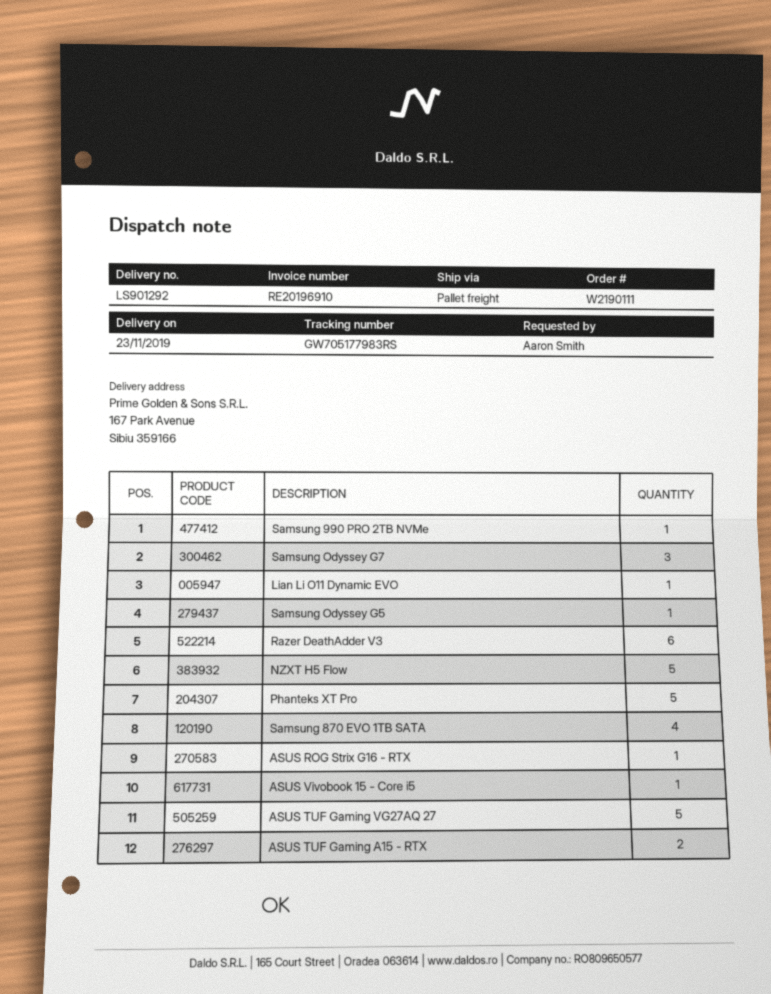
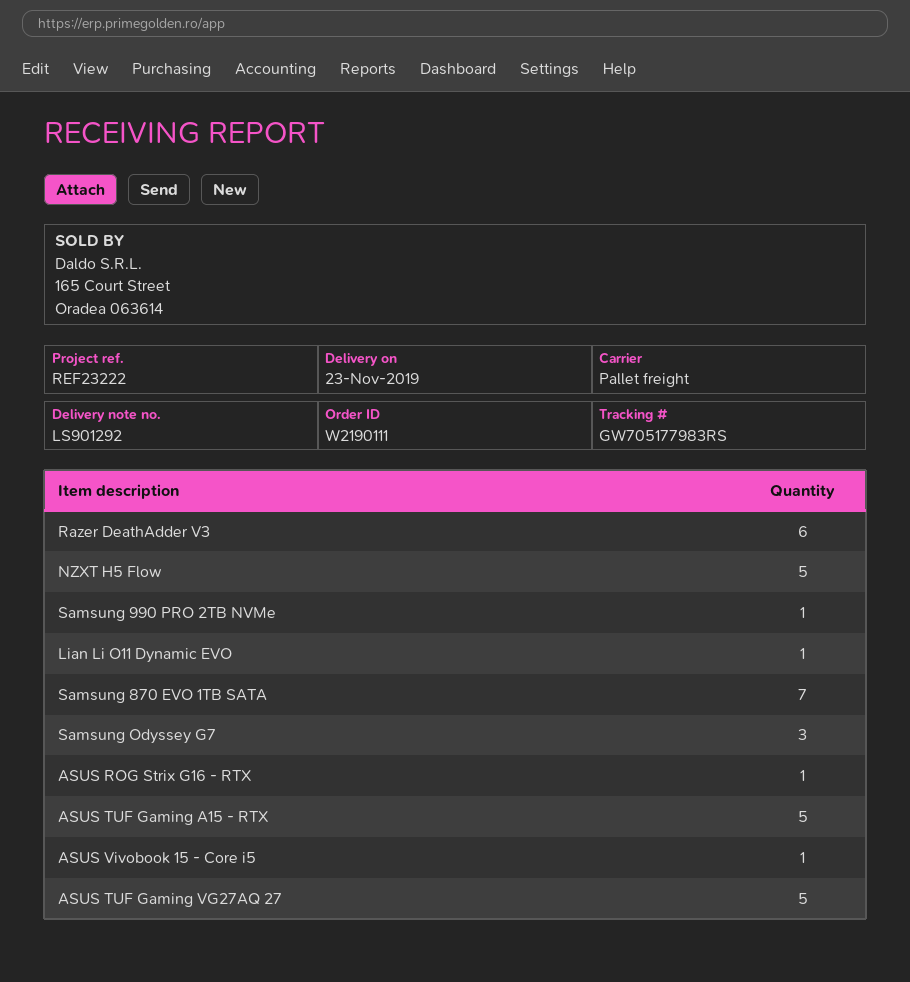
Samsung Odyssey G5: 1 -> none
Phanteks XT Pro: 5 -> none
Samsung 870 EVO 1TB SATA: 4 -> 7
ASUS TUF Gaming A15 - RTX: 2 -> 5

